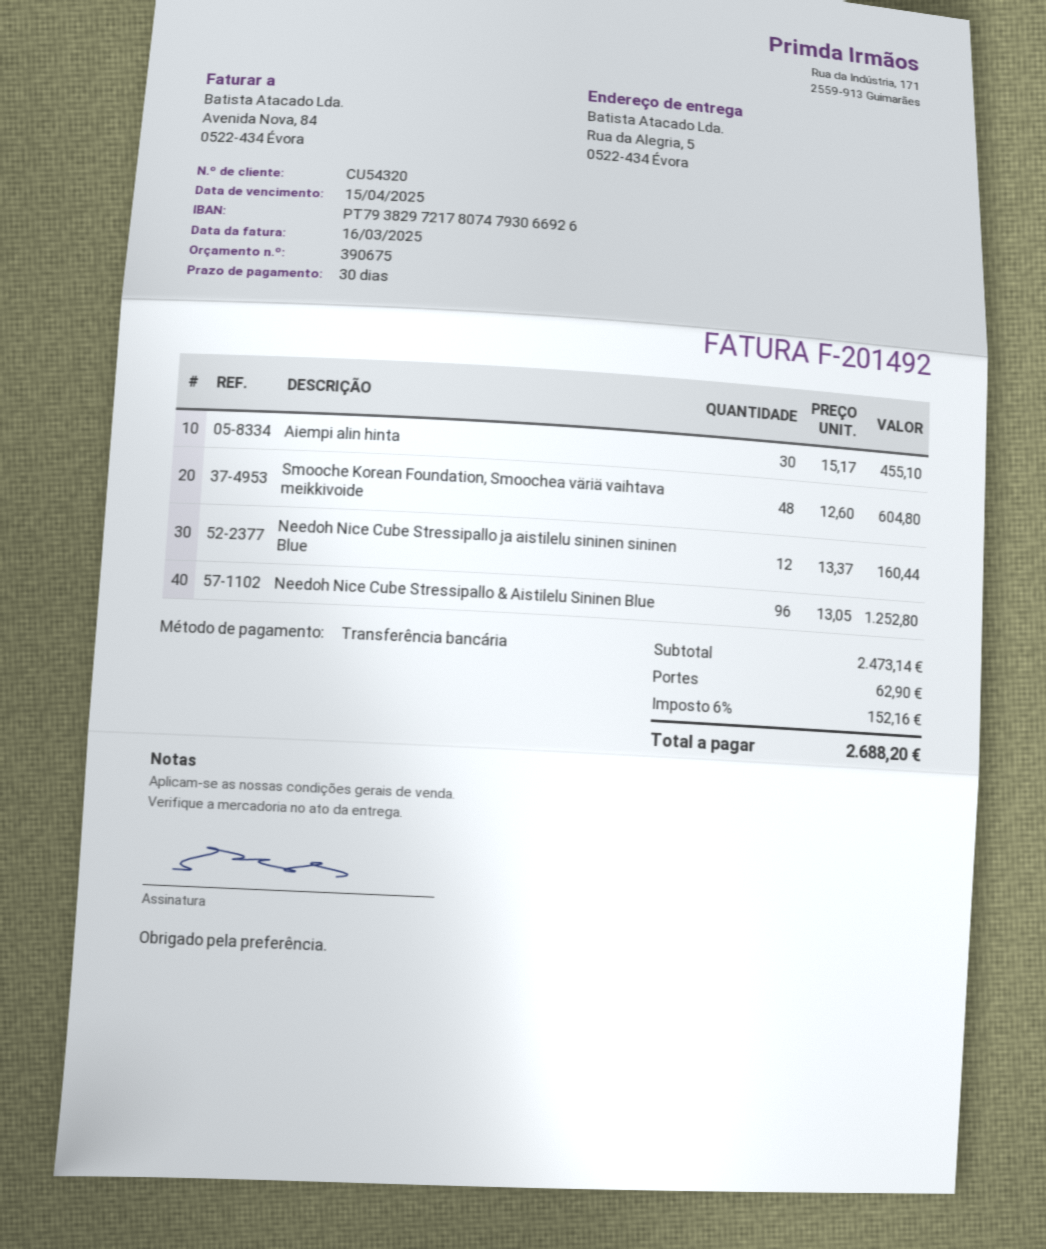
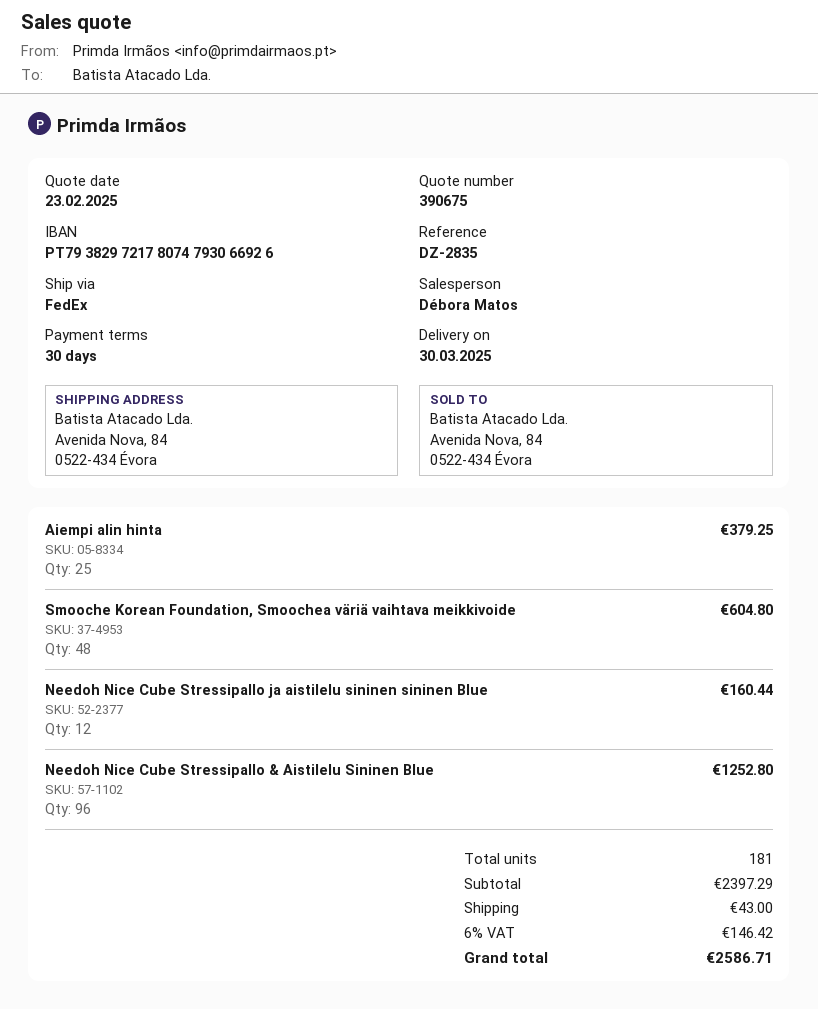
ship to: Rua da Alegria, 5, 0522-434 Évora -> Avenida Nova, 84, 0522-434 Évora
Aiempi alin hinta: 30 for 455.10 -> 25 for 379.25
subtotal: 2473.14 -> 2397.29
shipping: 62.90 -> 43.00
tax: 6% = 152.16 -> 6% = 146.42
total: 2688.20 -> 2586.71

